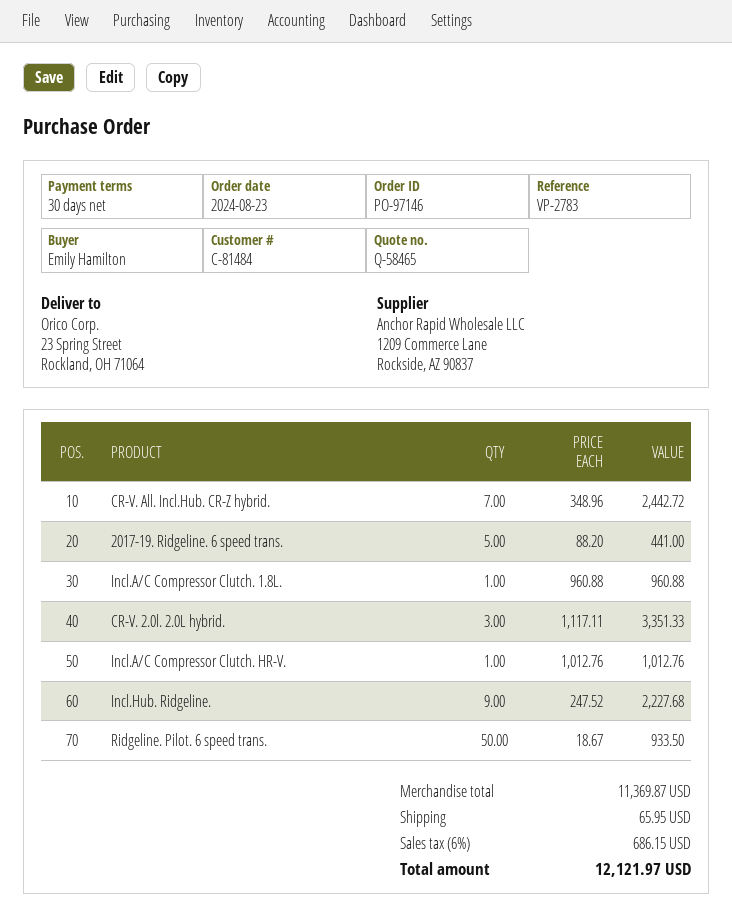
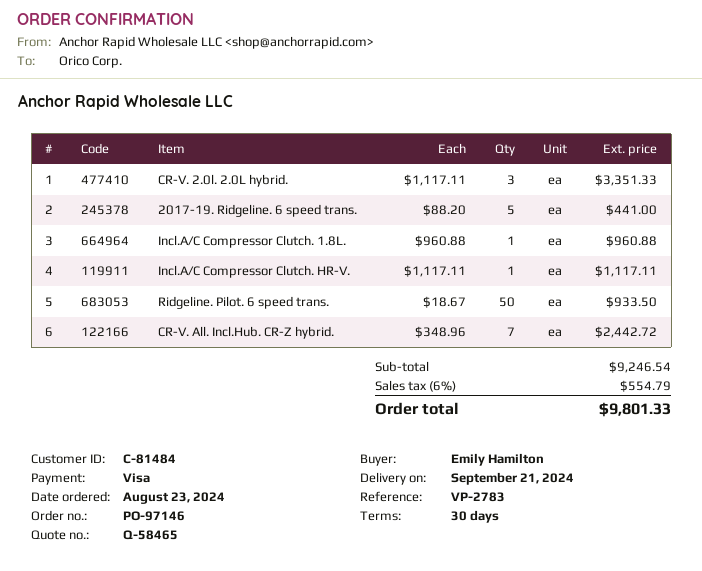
Incl.A/C Compressor Clutch. HR-V.: 1 x 1012.76 = 1012.76 -> 1 x 1117.11 = 1117.11
Incl.Hub. Ridgeline.: 9 x 247.52 = 2227.68 -> none
subtotal: 11369.87 -> 9246.54
shipping: 65.95 -> none
tax: 6% = 686.15 -> 6% = 554.79
total: 12121.97 -> 9801.33

